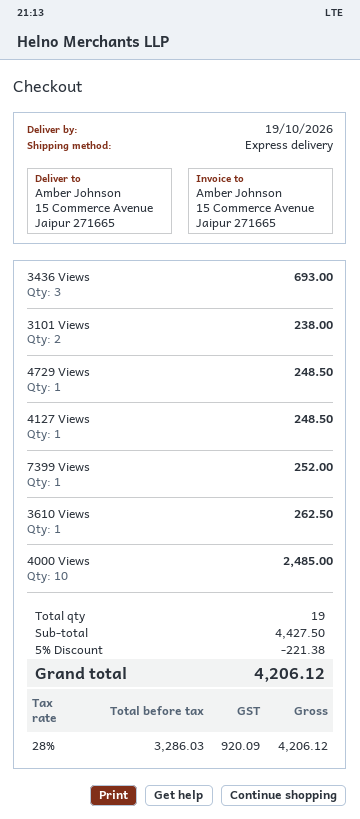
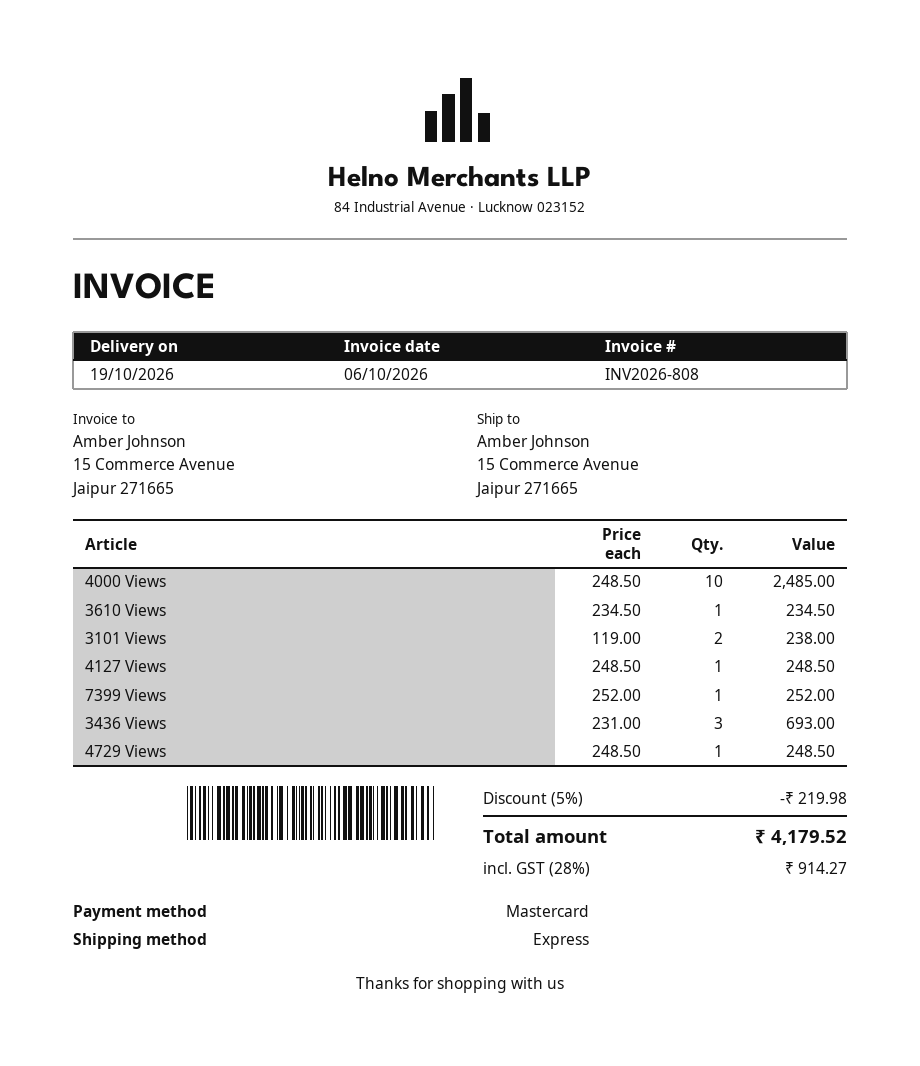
3610 Views: 1 for 262.50 -> 1 for 234.50
discount: 5% = 221.38 -> 5% = 219.98
tax: 28% = 920.09 -> 28% = 914.27
total: 4206.12 -> 4179.52

